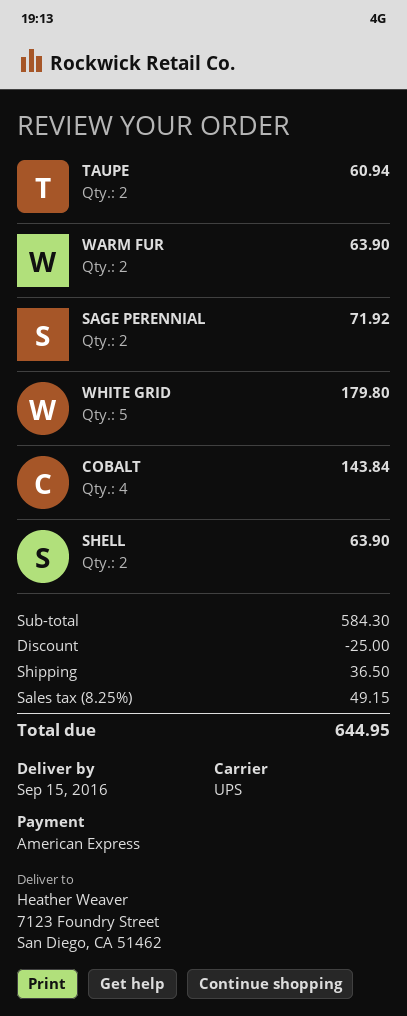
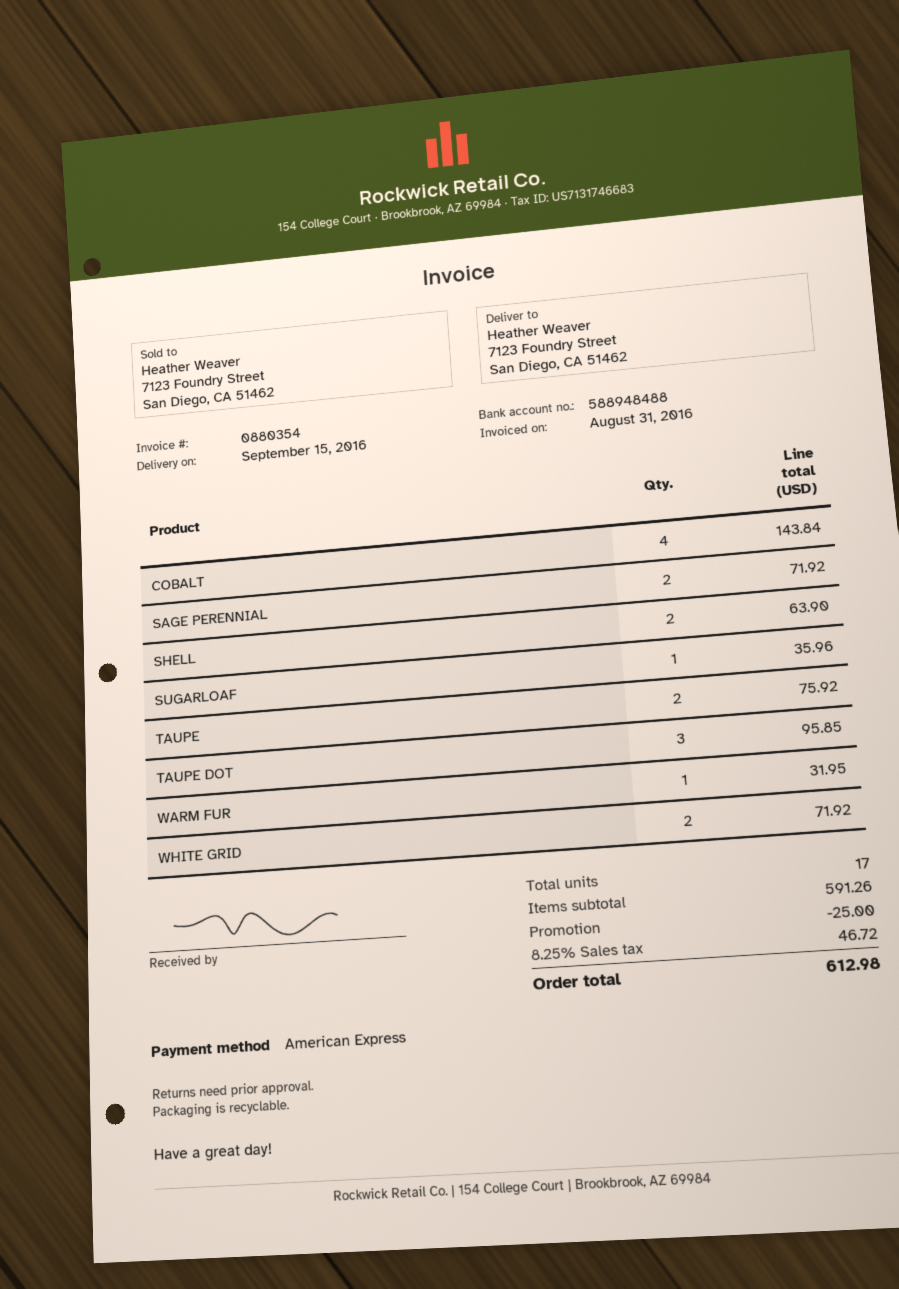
TAUPE: 2 for 60.94 -> 2 for 75.92
WARM FUR: 2 for 63.90 -> 1 for 31.95
WHITE GRID: 5 for 179.80 -> 2 for 71.92
SUGARLOAF: none -> 1 for 35.96
TAUPE DOT: none -> 3 for 95.85
subtotal: 584.30 -> 591.26
shipping: 36.50 -> none
tax: 8.25% = 49.15 -> 8.25% = 46.72
total: 644.95 -> 612.98

